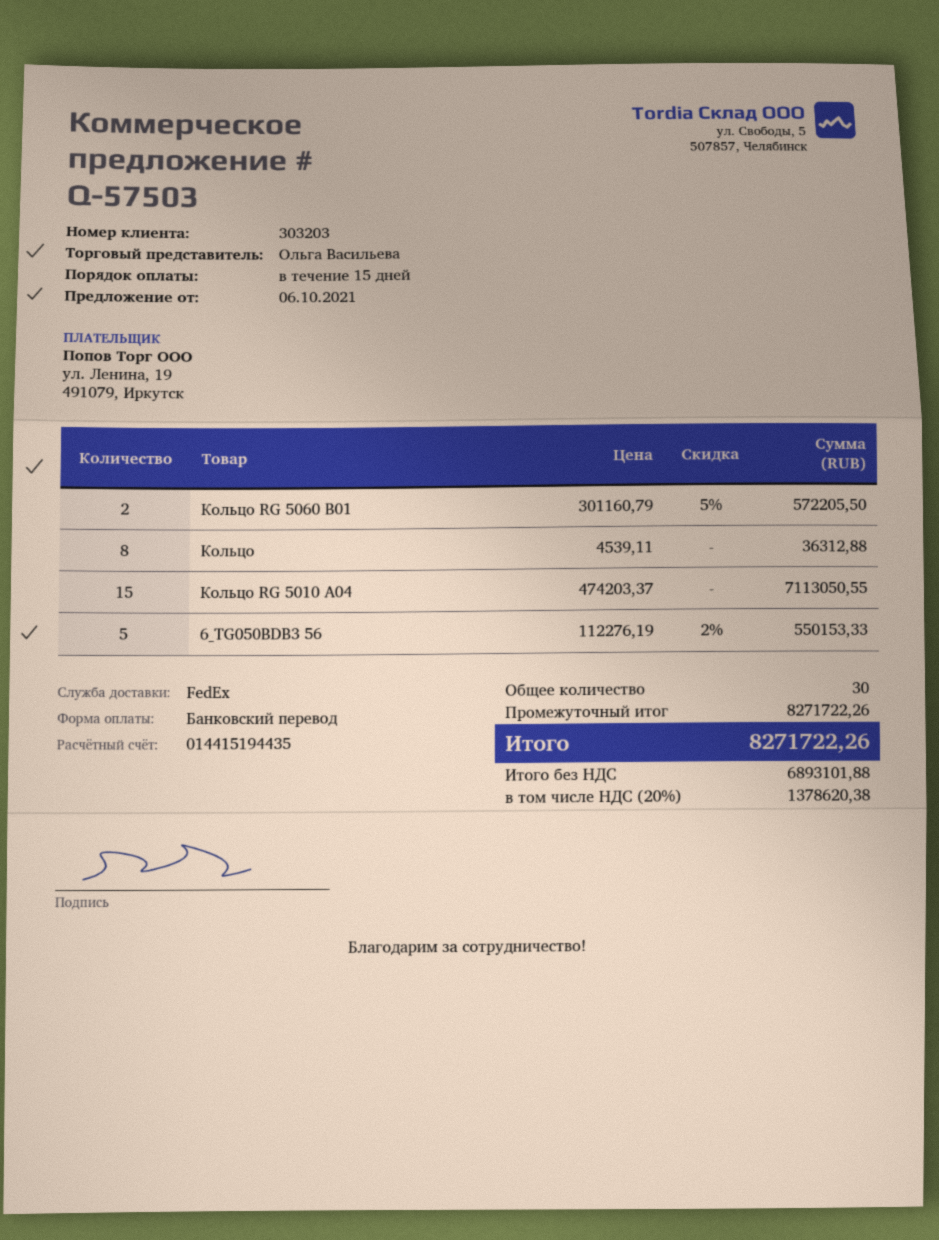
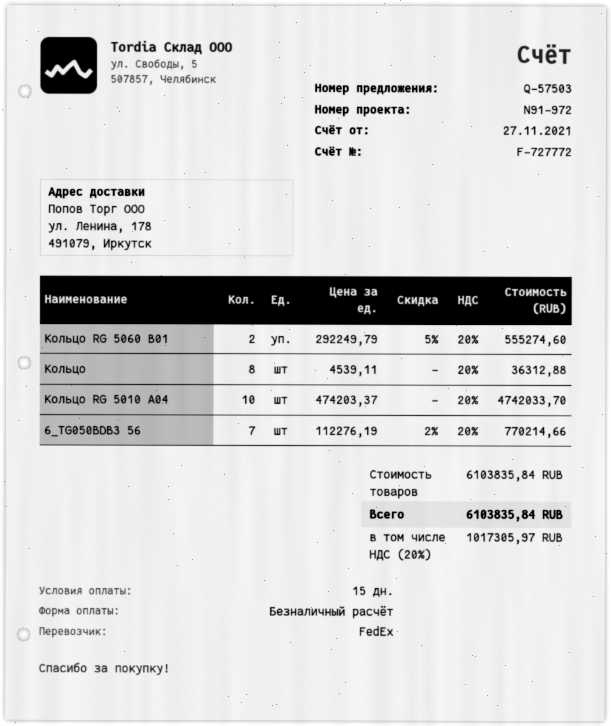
Кольцо RG 5060 B01: 2 x 301160.79 - 5% = 572205.50 -> 2 x 292249.79 - 5% = 555274.60
Кольцо RG 5010 A04: 15 x 474203.37 = 7113050.55 -> 10 x 474203.37 = 4742033.70
6_TG050BDB3 56: 5 x 112276.19 - 2% = 550153.33 -> 7 x 112276.19 - 2% = 770214.66
subtotal: 8271722.26 -> 6103835.84
tax: 20% = 1378620.38 -> 20% = 1017305.97
total: 8271722.26 -> 6103835.84

